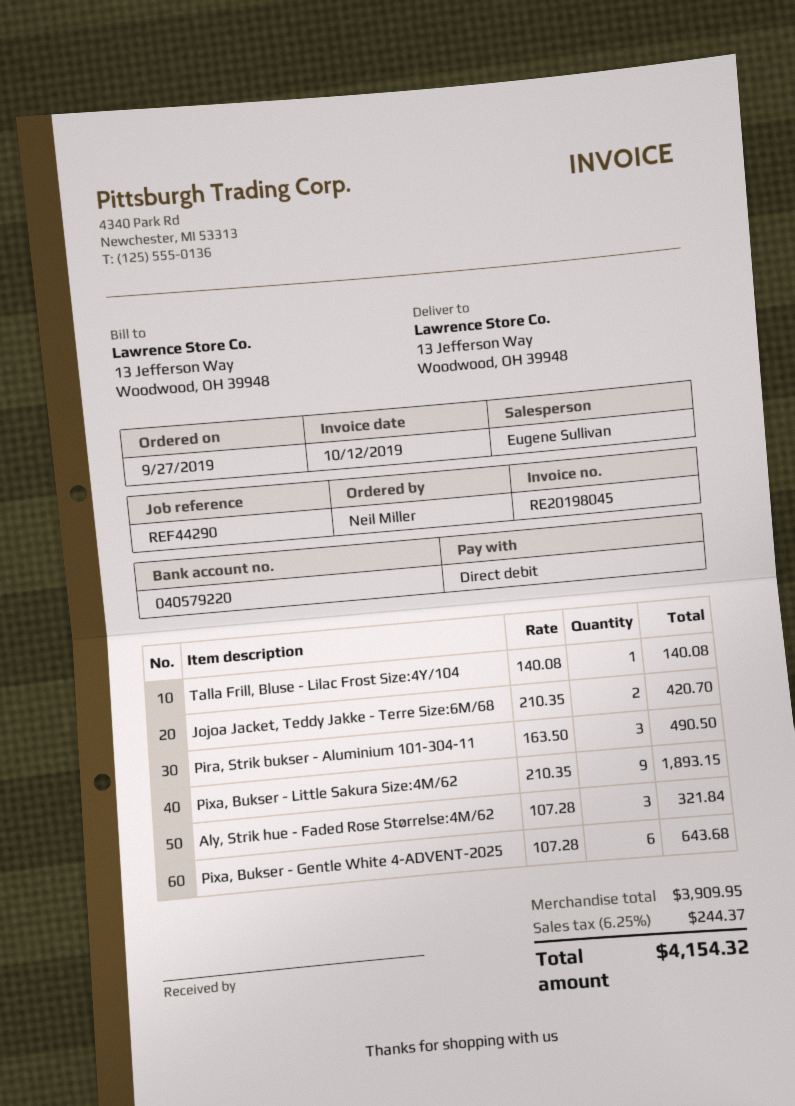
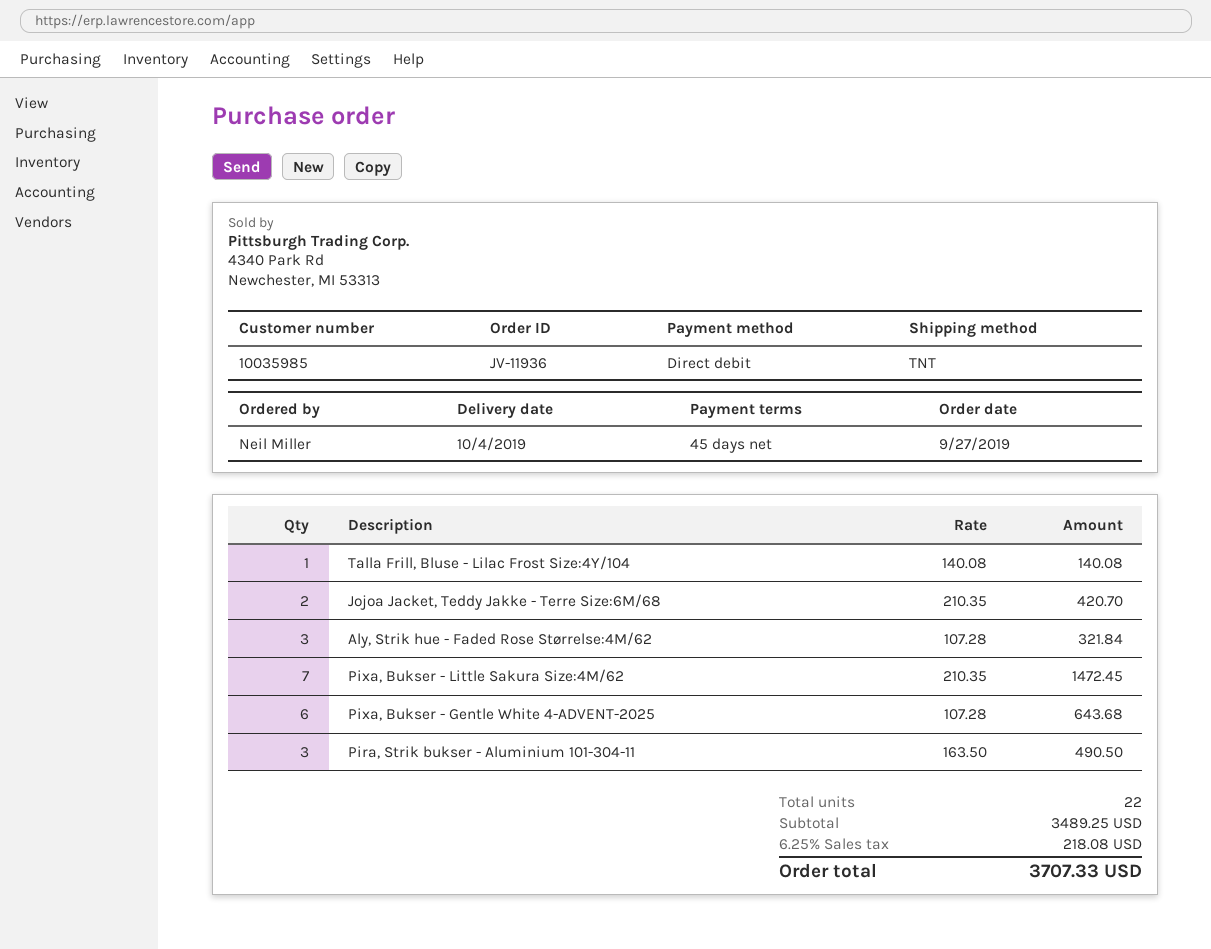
Pixa, Bukser - Little Sakura Size:4M/62: 9 x 210.35 = 1893.15 -> 7 x 210.35 = 1472.45
subtotal: 3909.95 -> 3489.25
tax: 6.25% = 244.37 -> 6.25% = 218.08
total: 4154.32 -> 3707.33

